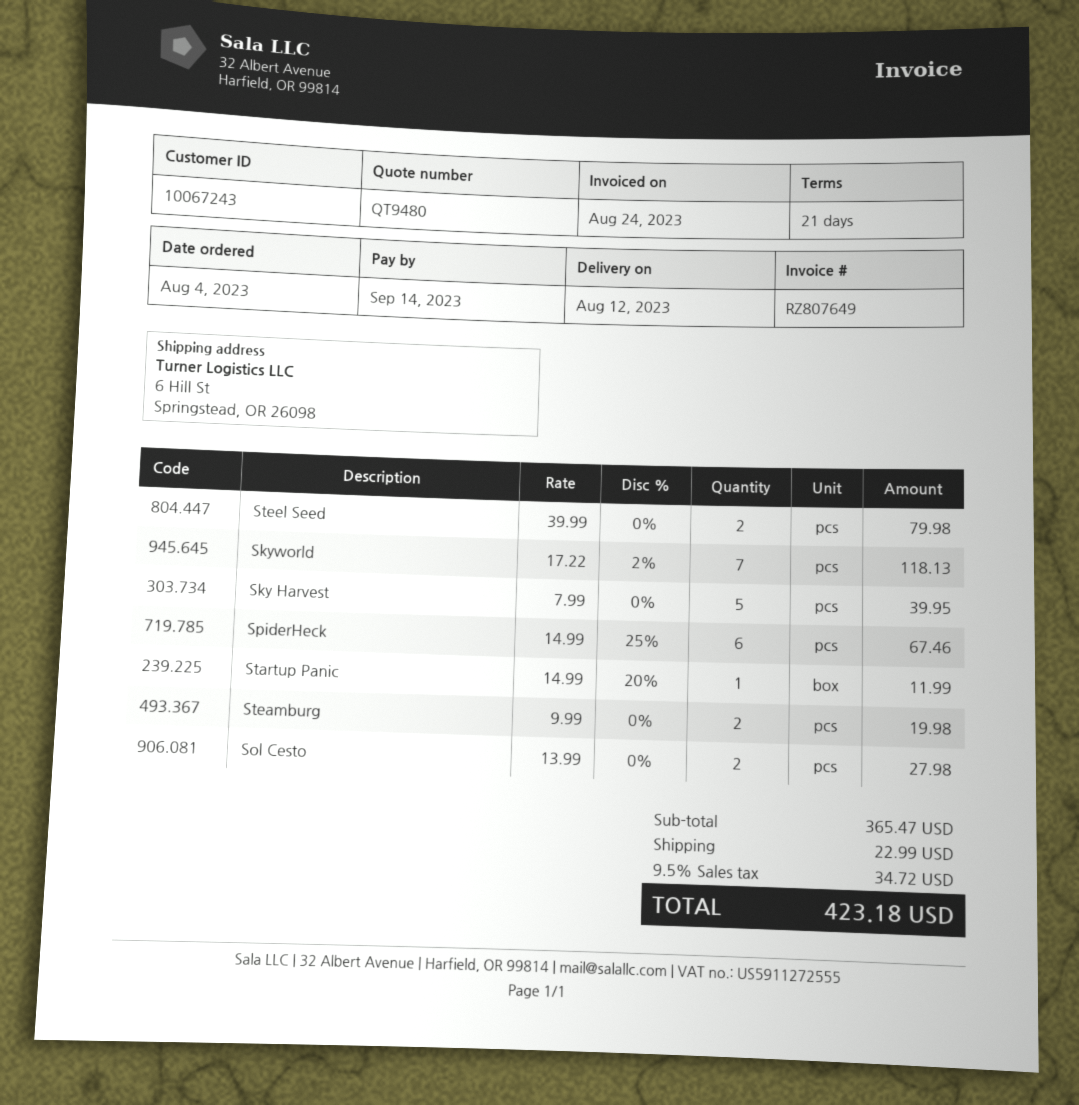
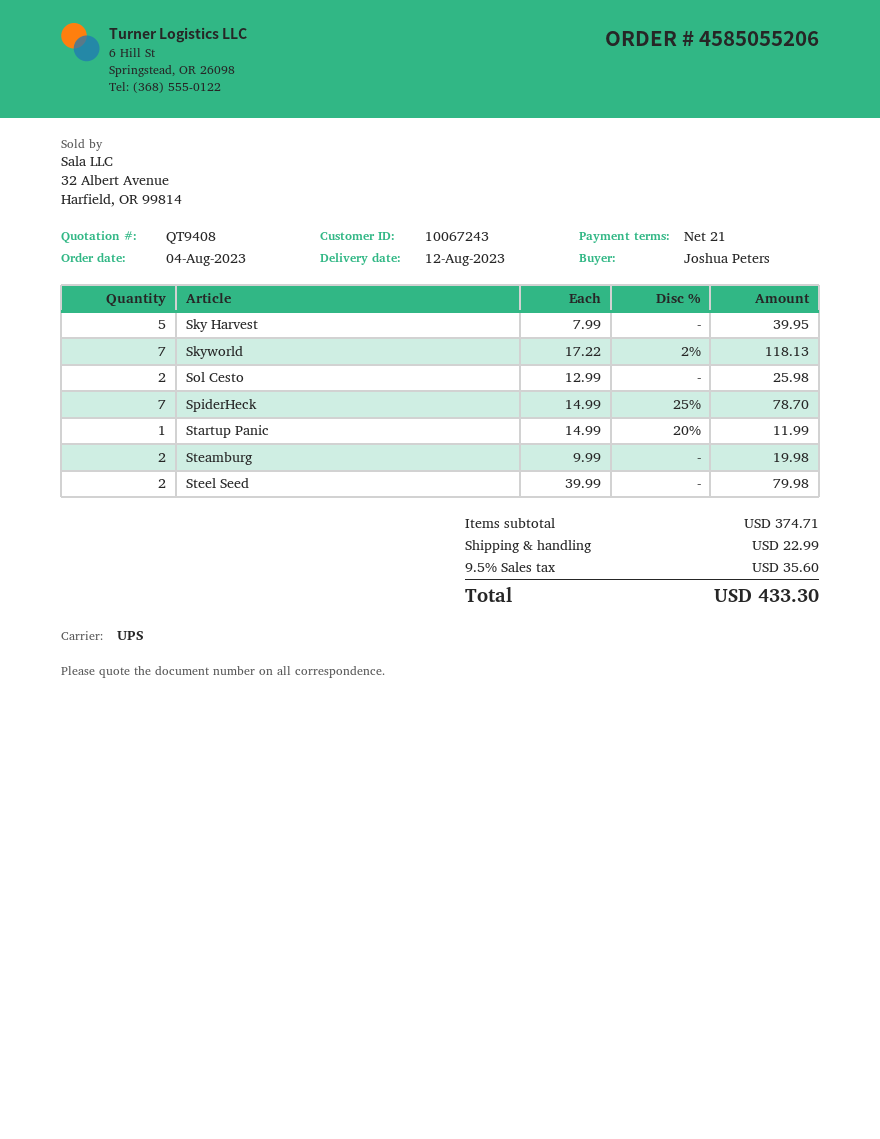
quote number: QT9480 -> QT9408
SpiderHeck: 6 x 14.99 - 25% = 67.46 -> 7 x 14.99 - 25% = 78.70
Sol Cesto: 2 x 13.99 = 27.98 -> 2 x 12.99 = 25.98
subtotal: 365.47 -> 374.71
tax: 9.5% = 34.72 -> 9.5% = 35.60
total: 423.18 -> 433.30

